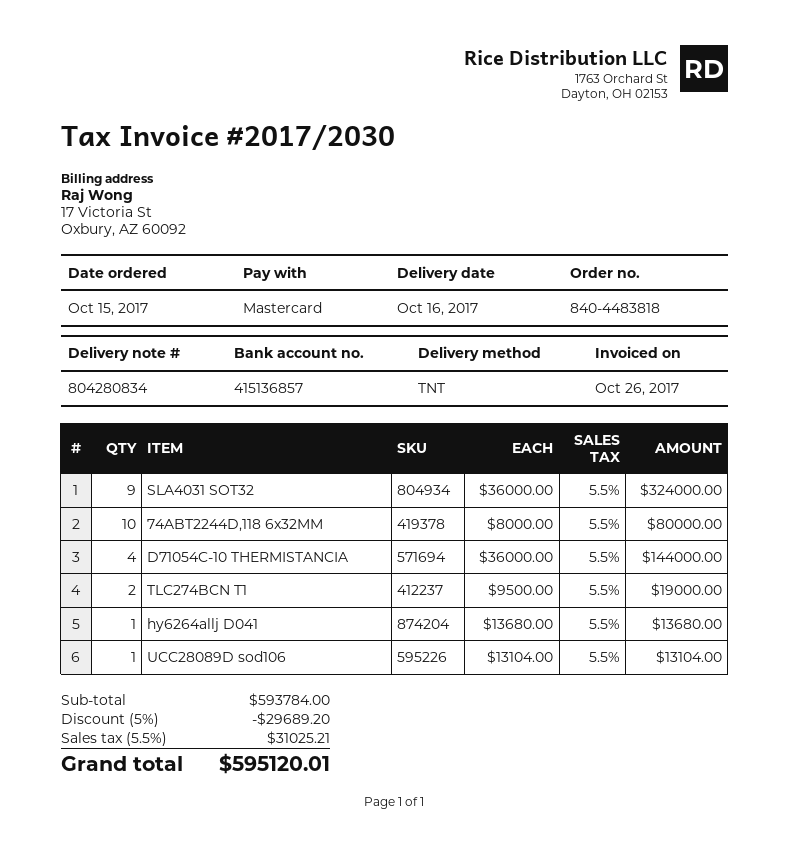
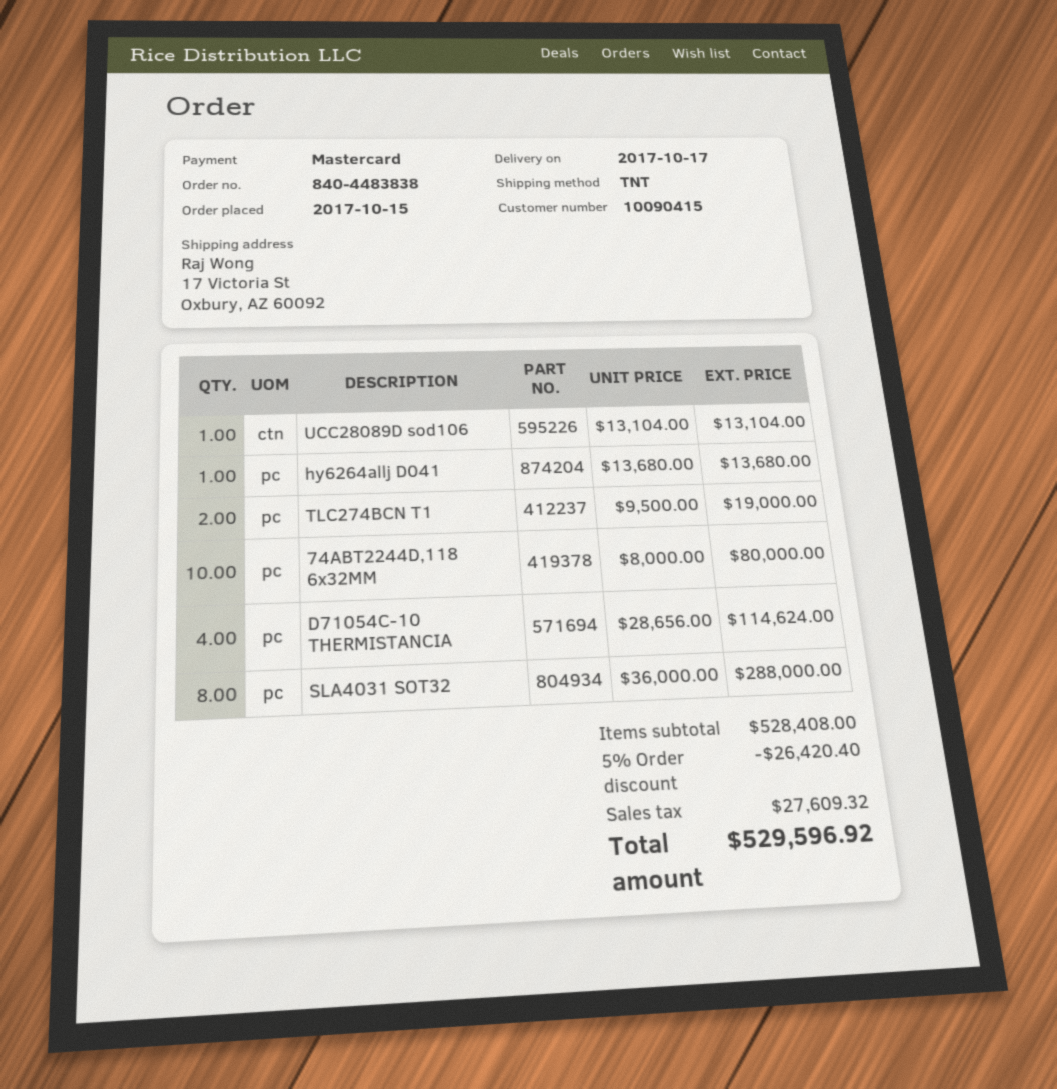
order number: 840-4483818 -> 840-4483838
delivery date: 2017-10-16 -> 2017-10-17
SLA4031 SOT32: 9 x 36000.00 = 324000.00 -> 8 x 36000.00 = 288000.00
D71054C-10 THERMISTANCIA: 4 x 36000.00 = 144000.00 -> 4 x 28656.00 = 114624.00
subtotal: 593784.00 -> 528408.00
discount: 5% = 29689.20 -> 5% = 26420.40
tax: 31025.21 -> 27609.32
total: 595120.01 -> 529596.92

